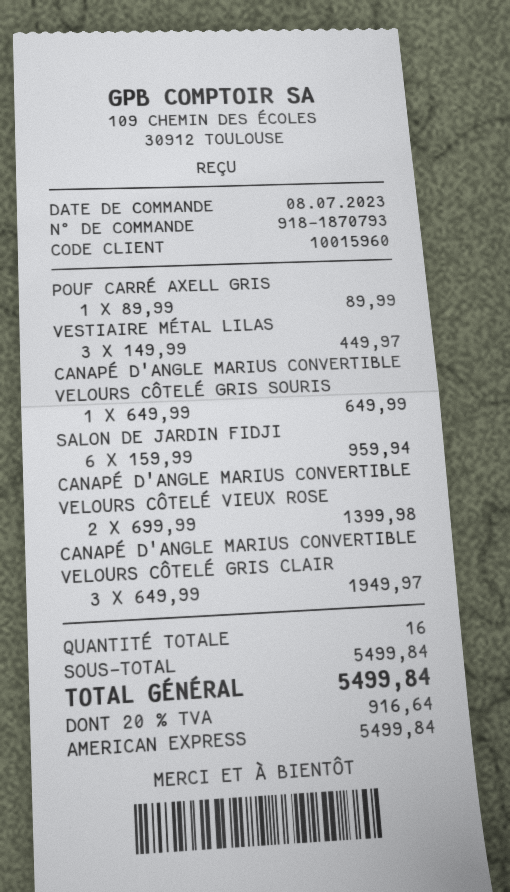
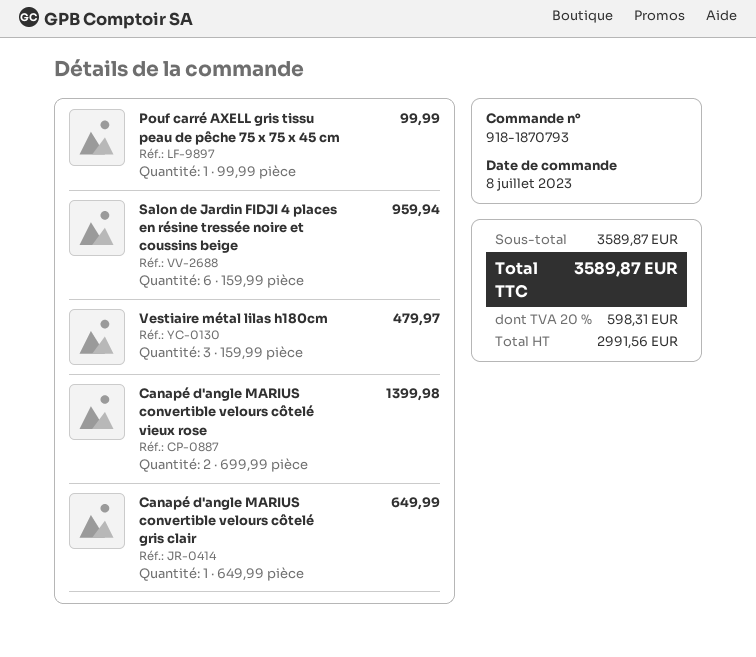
POUF CARRÉ AXELL GRIS: 1 x 89.99 = 89.99 -> 1 x 99.99 = 99.99
VESTIAIRE MÉTAL LILAS: 3 x 149.99 = 449.97 -> 3 x 159.99 = 479.97
CANAPÉ D'ANGLE MARIUS CONVERTIBLE VELOURS CÔTELÉ GRIS SOURIS: 1 x 649.99 = 649.99 -> none
CANAPÉ D'ANGLE MARIUS CONVERTIBLE VELOURS CÔTELÉ GRIS CLAIR: 3 x 649.99 = 1949.97 -> 1 x 649.99 = 649.99
subtotal: 5499.84 -> 3589.87
tax: 20% = 916.64 -> 20% = 598.31
total: 5499.84 -> 3589.87

